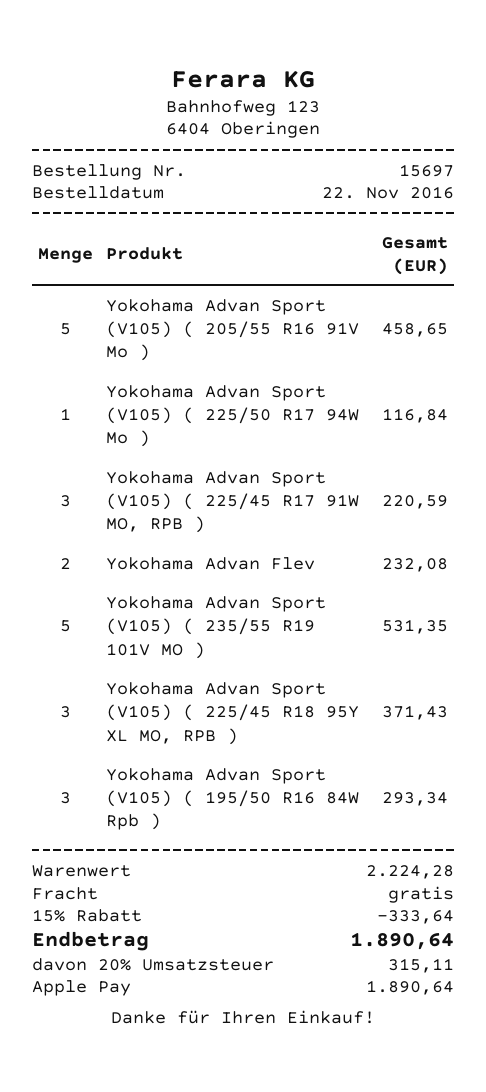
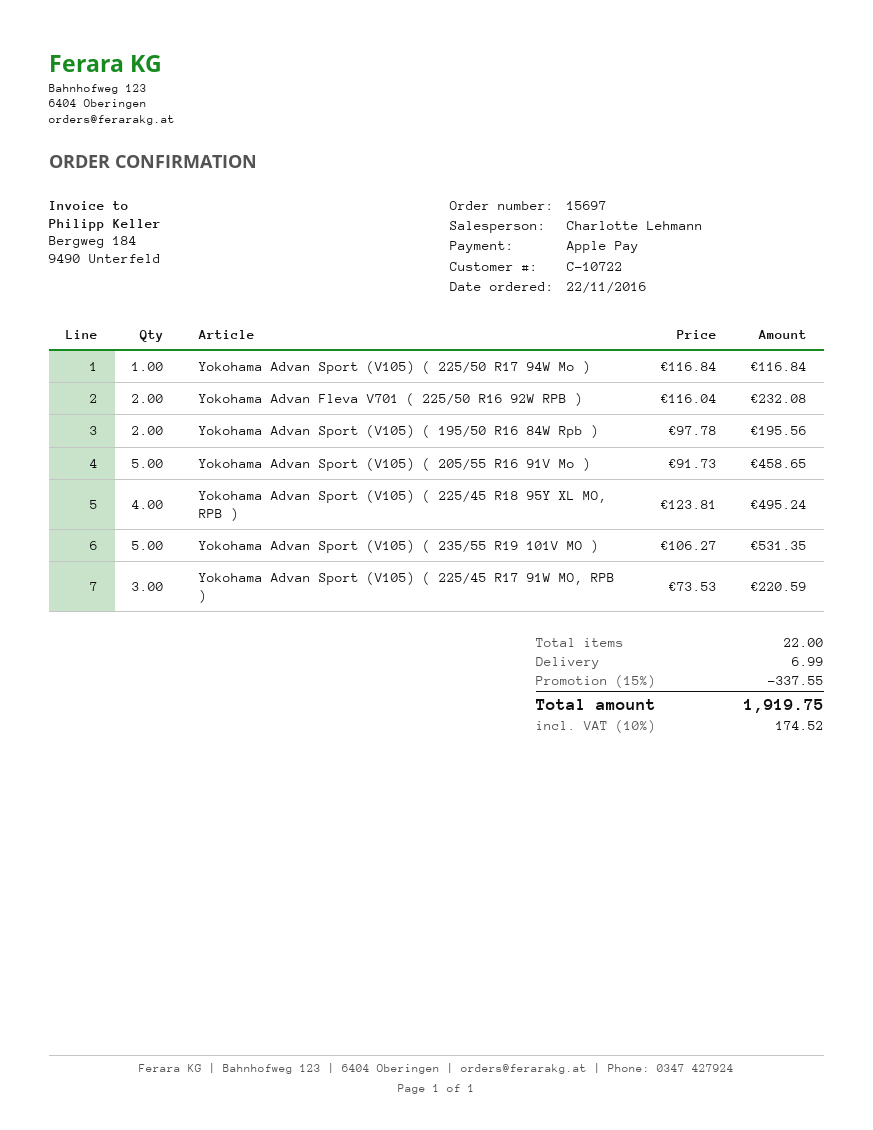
Yokohama Advan Sport (V105) ( 225/45 R18 95Y XL MO, RPB ): 3 for 371.43 -> 4 for 495.24
Yokohama Advan Sport (V105) ( 195/50 R16 84W Rpb ): 3 for 293.34 -> 2 for 195.56
discount: 15% = 333.64 -> 15% = 337.55
shipping: 0.00 -> 6.99
tax: 20% = 315.11 -> 10% = 174.52
total: 1890.64 -> 1919.75

